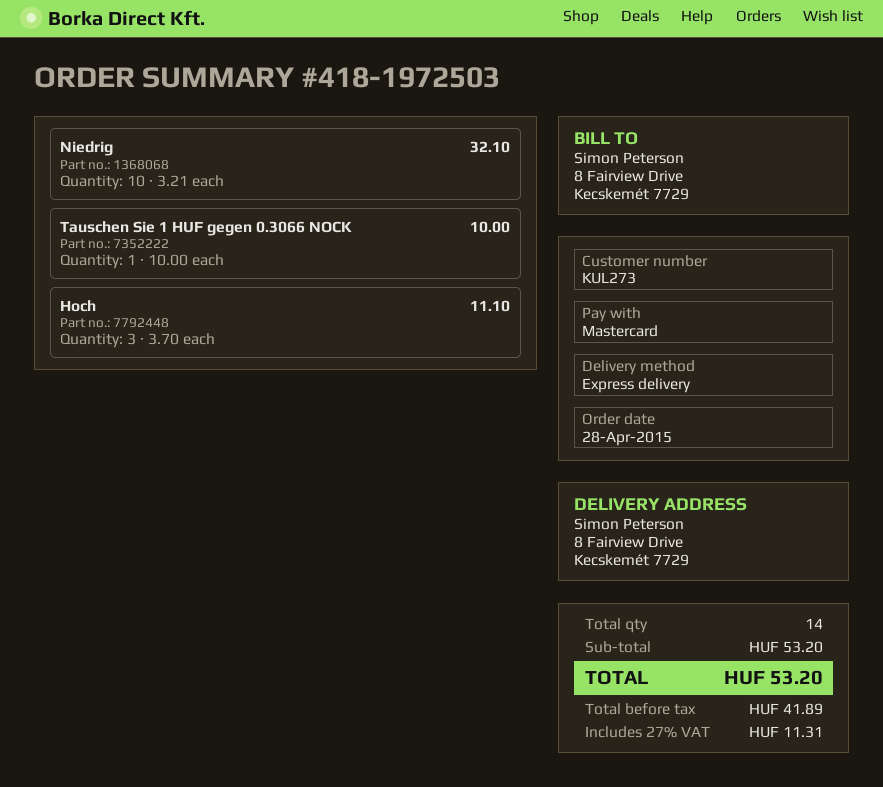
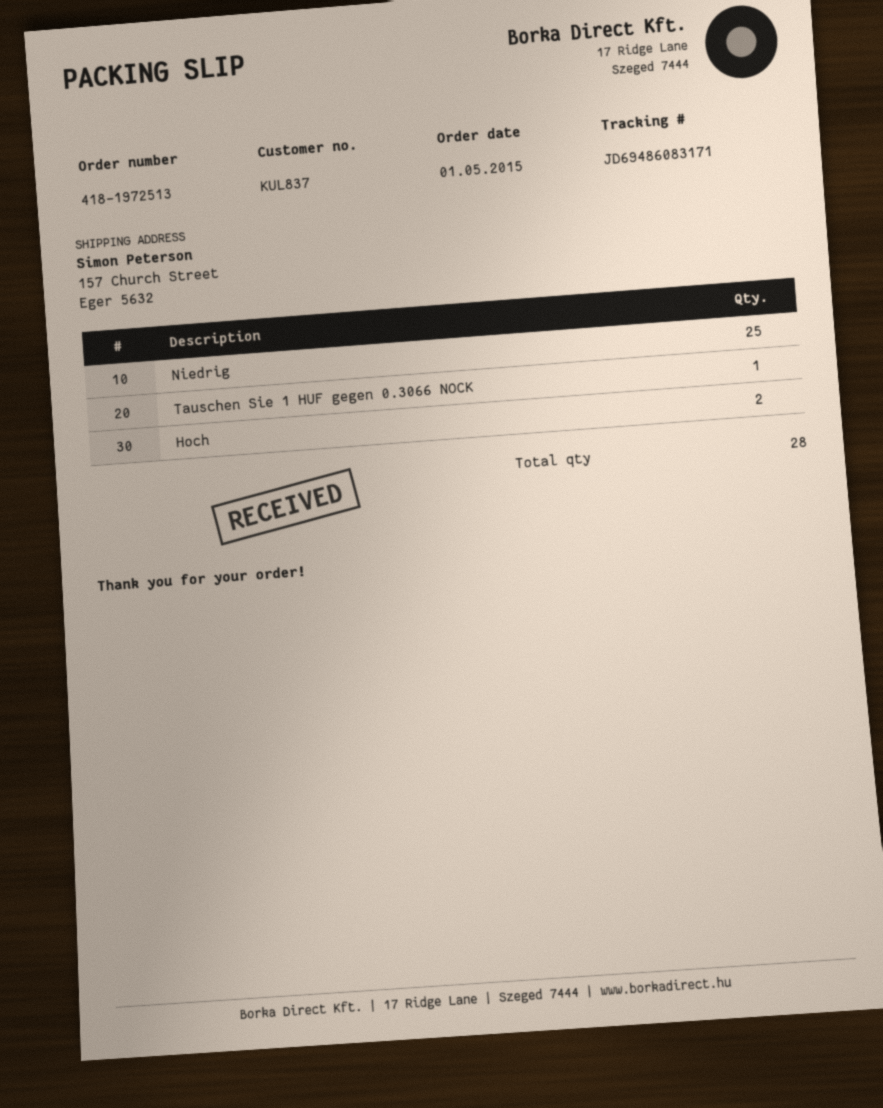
order number: 418-1972503 -> 418-1972513
order date: 2015-04-28 -> 2015-05-01
customer number: KUL273 -> KUL837
ship to: 8 Fairview Drive, Kecskemét 7729 -> 157 Church Street, Eger 5632
Niedrig: 10 -> 25
Hoch: 3 -> 2
total quantity: 14 -> 28

